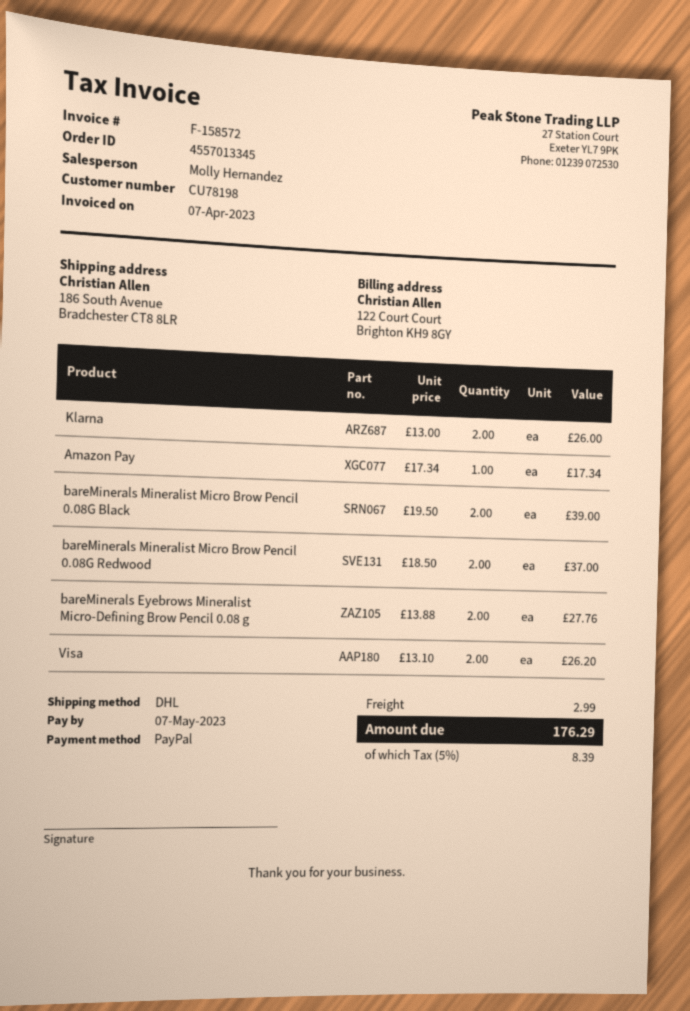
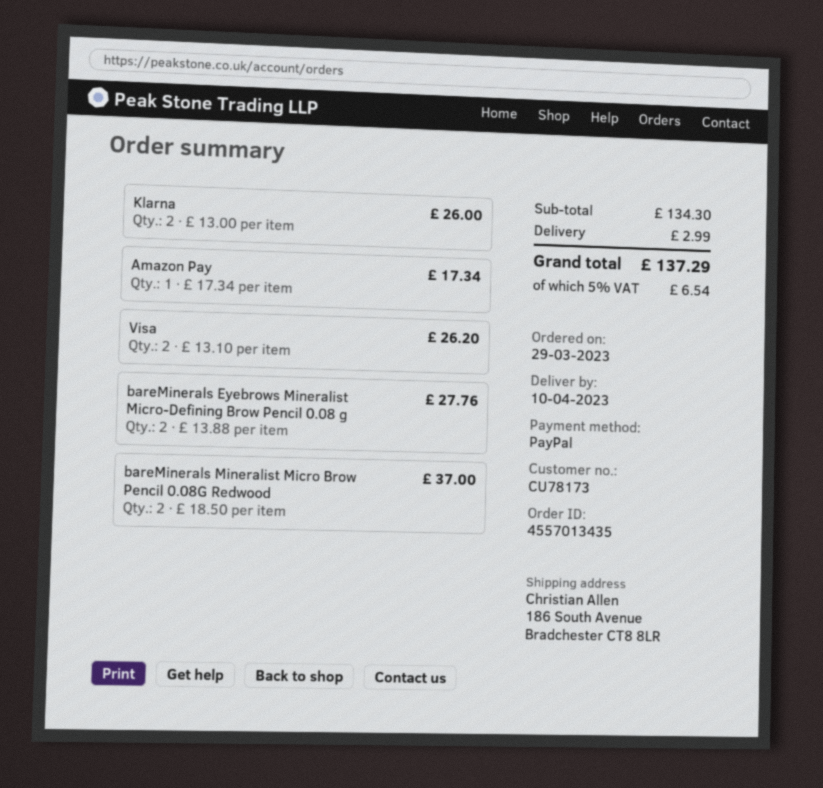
order number: 4557013345 -> 4557013435
customer number: CU78198 -> CU78173
bareMinerals Mineralist Micro Brow Pencil 0.08G Black: 2 x 19.50 = 39.00 -> none
tax: 5% = 8.39 -> 5% = 6.54
total: 176.29 -> 137.29

